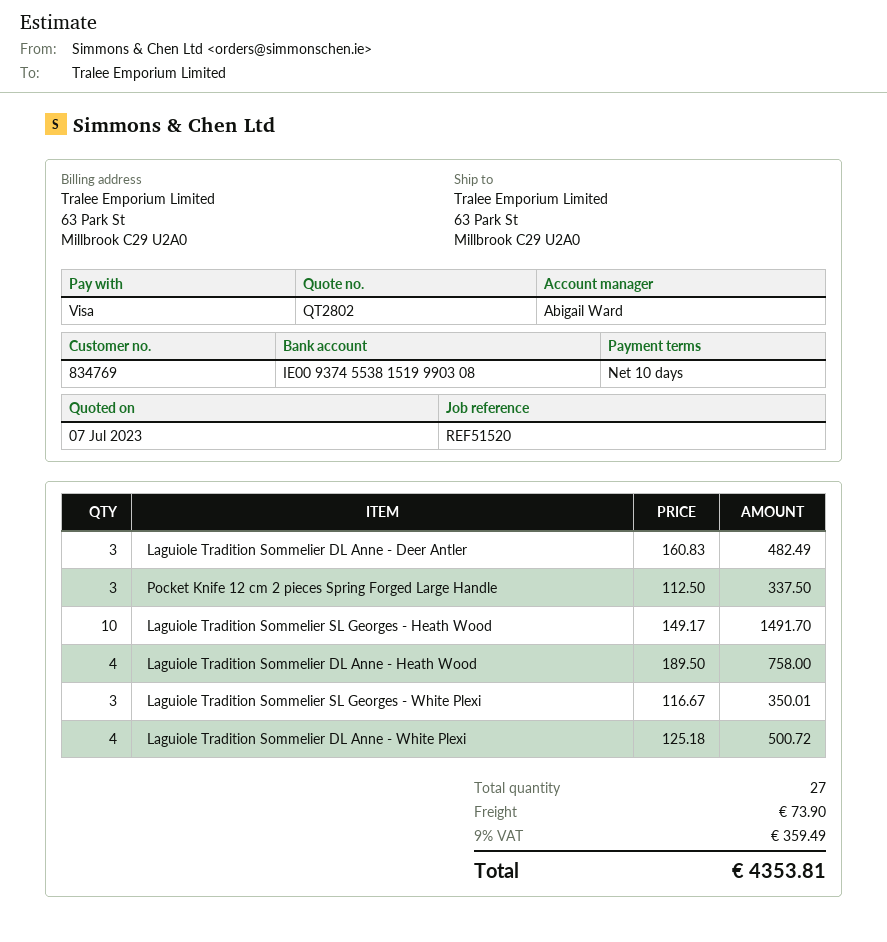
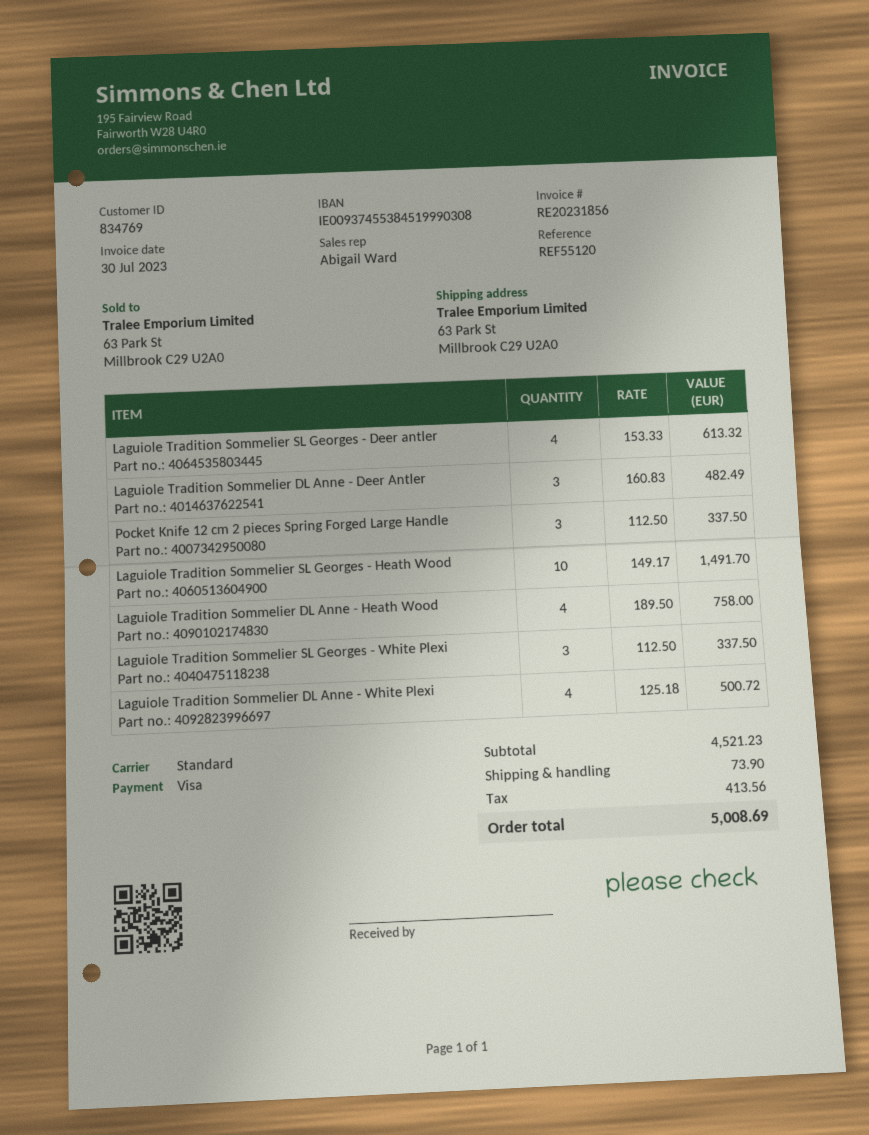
reference: REF51520 -> REF55120
bank account: IE00937455381519990308 -> IE00937455384519990308
Laguiole Tradition Sommelier SL Georges - White Plexi: 3 x 116.67 = 350.01 -> 3 x 112.50 = 337.50
Laguiole Tradition Sommelier SL Georges - Deer antler: none -> 4 x 153.33 = 613.32
tax: 359.49 -> 413.56
total: 4353.81 -> 5008.69

